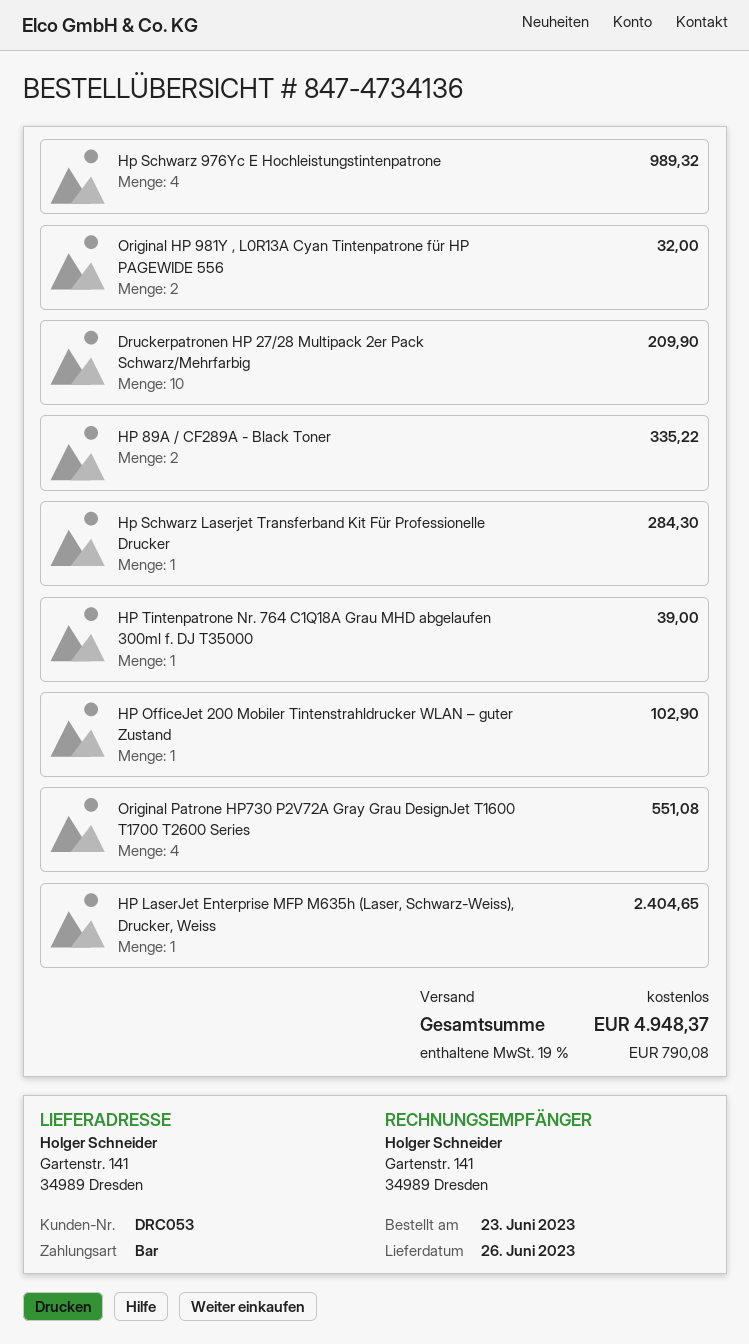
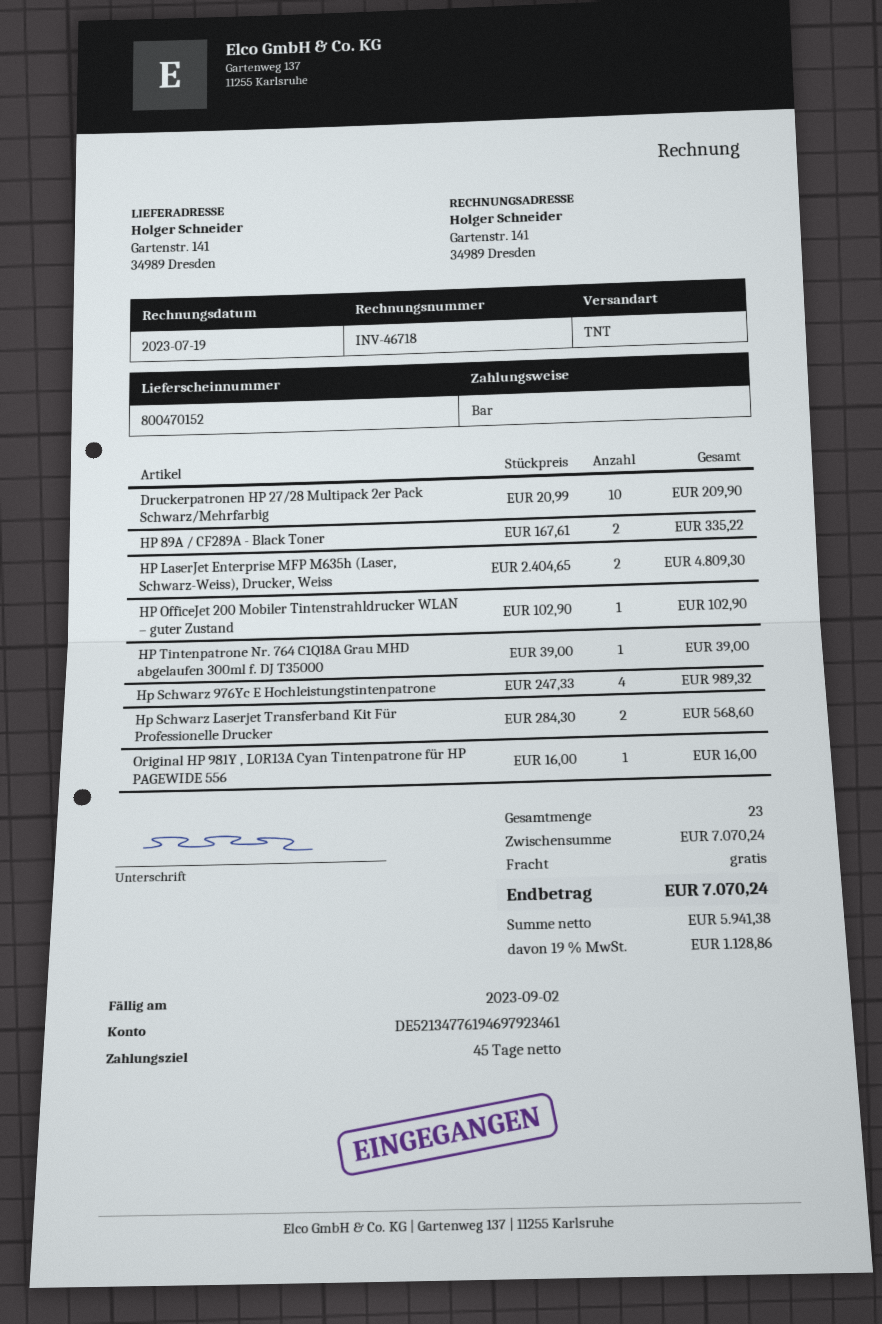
Original HP 981Y , L0R13A Cyan Tintenpatrone für HP PAGEWIDE 556: 2 for 32.00 -> 1 for 16.00
Hp Schwarz Laserjet Transferband Kit Für Professionelle Drucker: 1 for 284.30 -> 2 for 568.60
Original Patrone HP730 P2V72A Gray Grau DesignJet T1600 T1700 T2600 Series: 4 for 551.08 -> none
HP LaserJet Enterprise MFP M635h (Laser, Schwarz-Weiss), Drucker, Weiss: 1 for 2404.65 -> 2 for 4809.30
tax: 19% = 790.08 -> 19% = 1128.86
total: 4948.37 -> 7070.24

